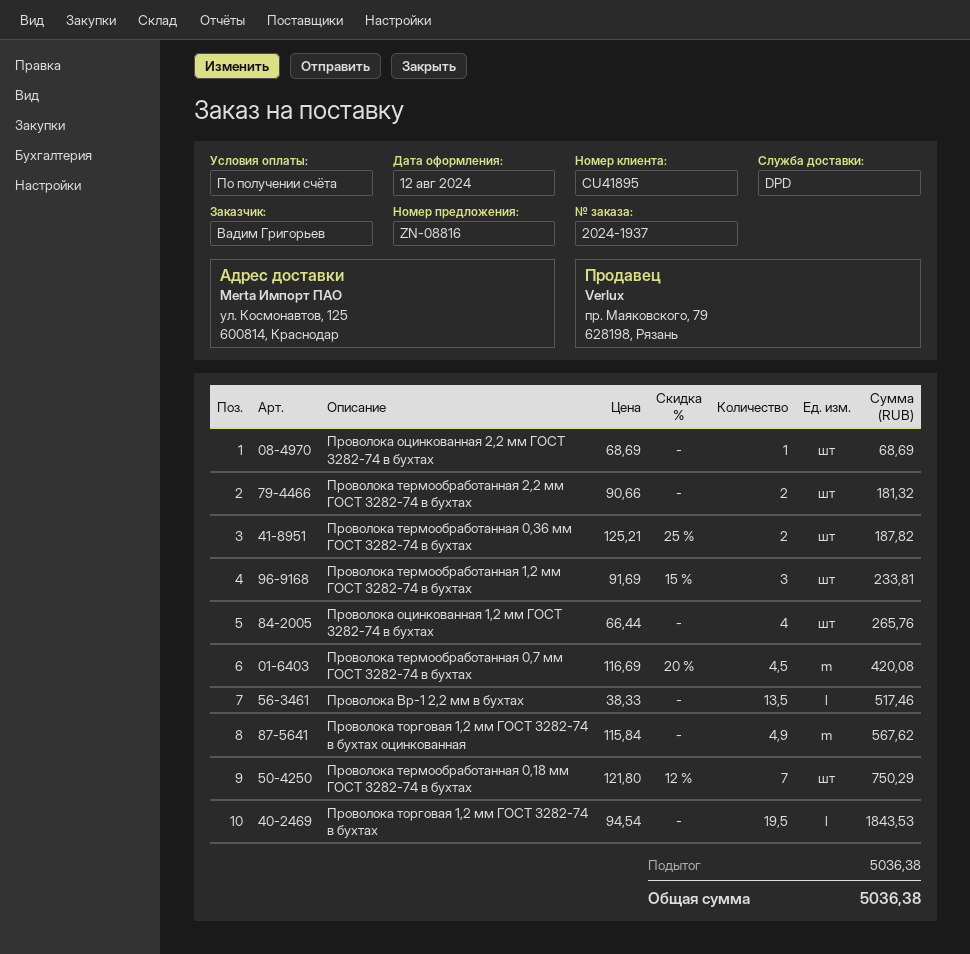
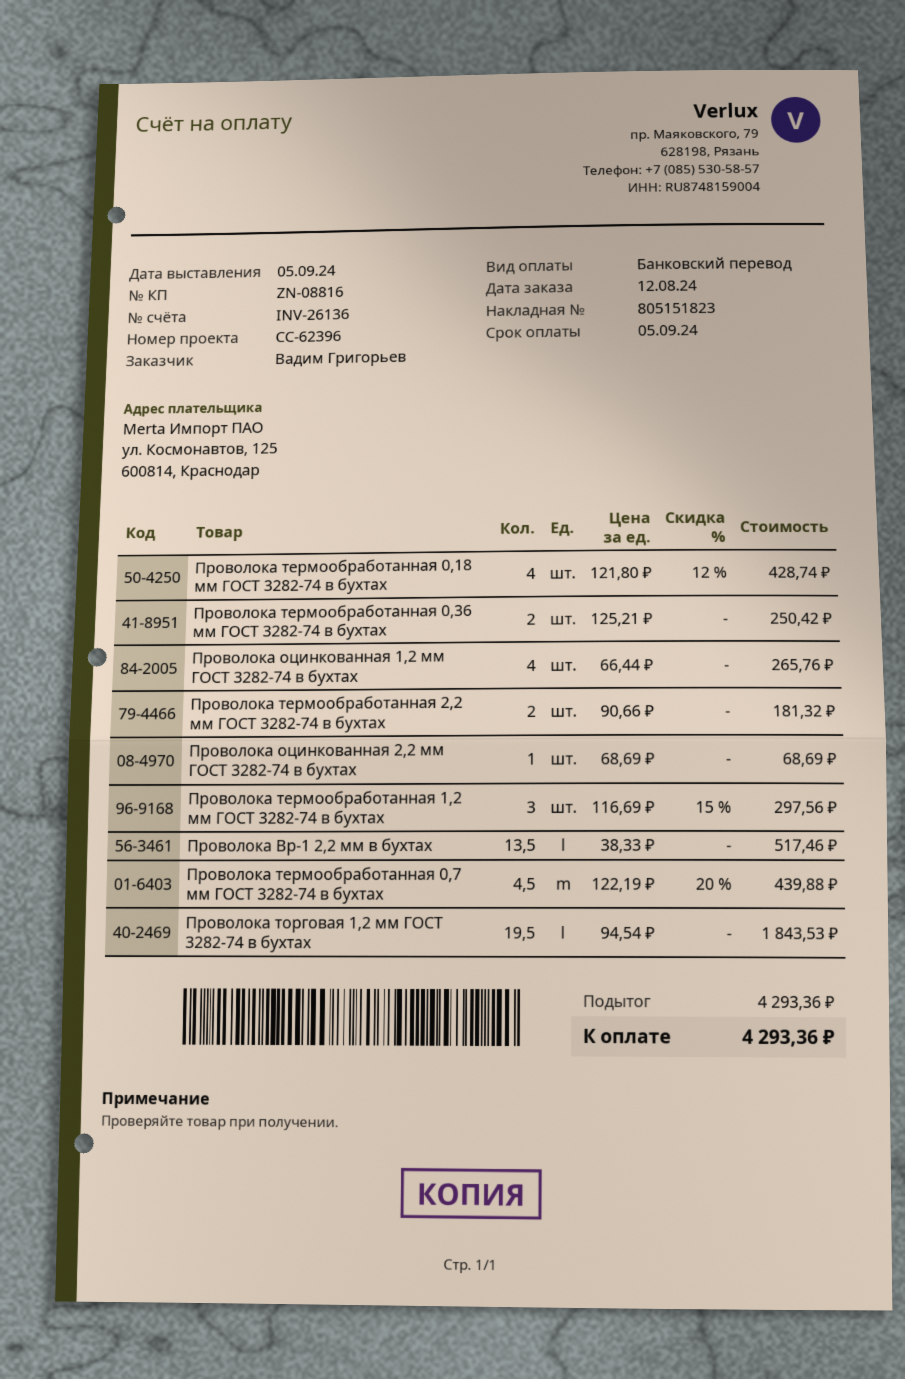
Проволока термообработанная 0,36 мм ГОСТ 3282-74 в бухтах: 2 x 125.21 - 25% = 187.82 -> 2 x 125.21 = 250.42
Проволока термообработанная 1,2 мм ГОСТ 3282-74 в бухтах: 3 x 91.69 - 15% = 233.81 -> 3 x 116.69 - 15% = 297.56
Проволока термообработанная 0,7 мм ГОСТ 3282-74 в бухтах: 4.5 x 116.69 - 20% = 420.08 -> 4.5 x 122.19 - 20% = 439.88
Проволока торговая 1,2 мм ГОСТ 3282-74 в бухтах оцинкованная: 4.9 x 115.84 = 567.62 -> none
Проволока термообработанная 0,18 мм ГОСТ 3282-74 в бухтах: 7 x 121.80 - 12% = 750.29 -> 4 x 121.80 - 12% = 428.74
subtotal: 5036.38 -> 4293.36
total: 5036.38 -> 4293.36

